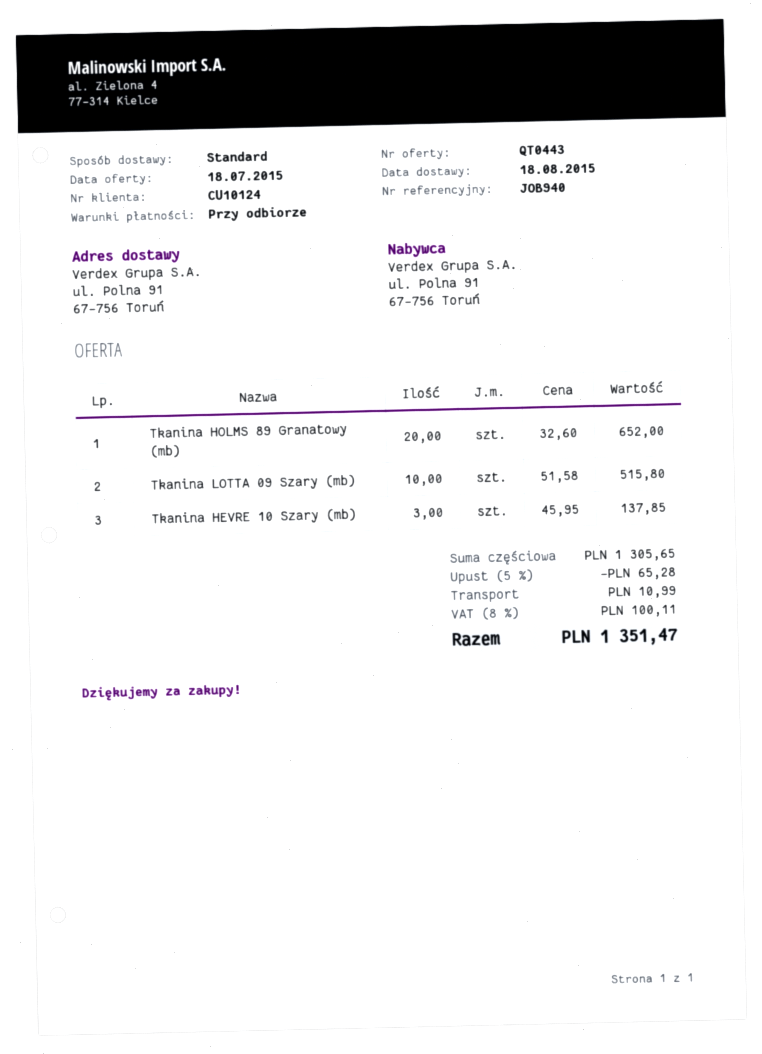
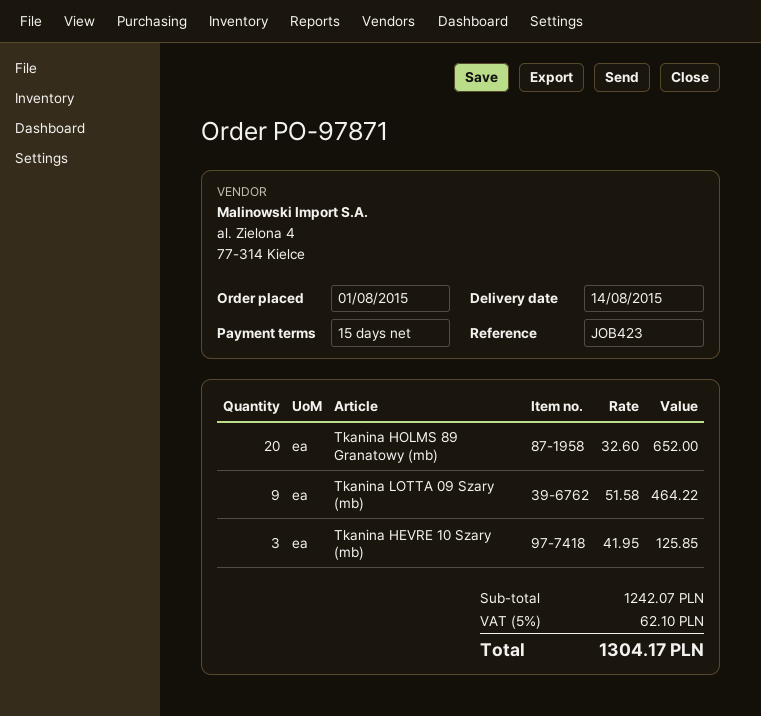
delivery date: 2015-08-18 -> 2015-08-14
payment terms: on receipt -> 15 days
reference: JOB940 -> JOB423
Tkanina LOTTA 09 Szary (mb): 10 x 51.58 = 515.80 -> 9 x 51.58 = 464.22
Tkanina HEVRE 10 Szary (mb): 3 x 45.95 = 137.85 -> 3 x 41.95 = 125.85
subtotal: 1305.65 -> 1242.07
discount: 5% = 65.28 -> none
shipping: 10.99 -> none
tax: 8% = 100.11 -> 5% = 62.10
total: 1351.47 -> 1304.17

